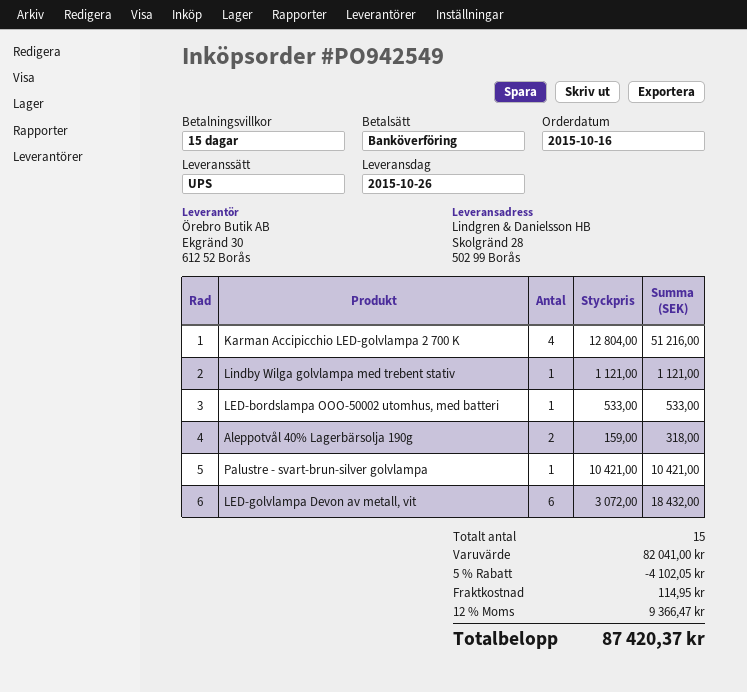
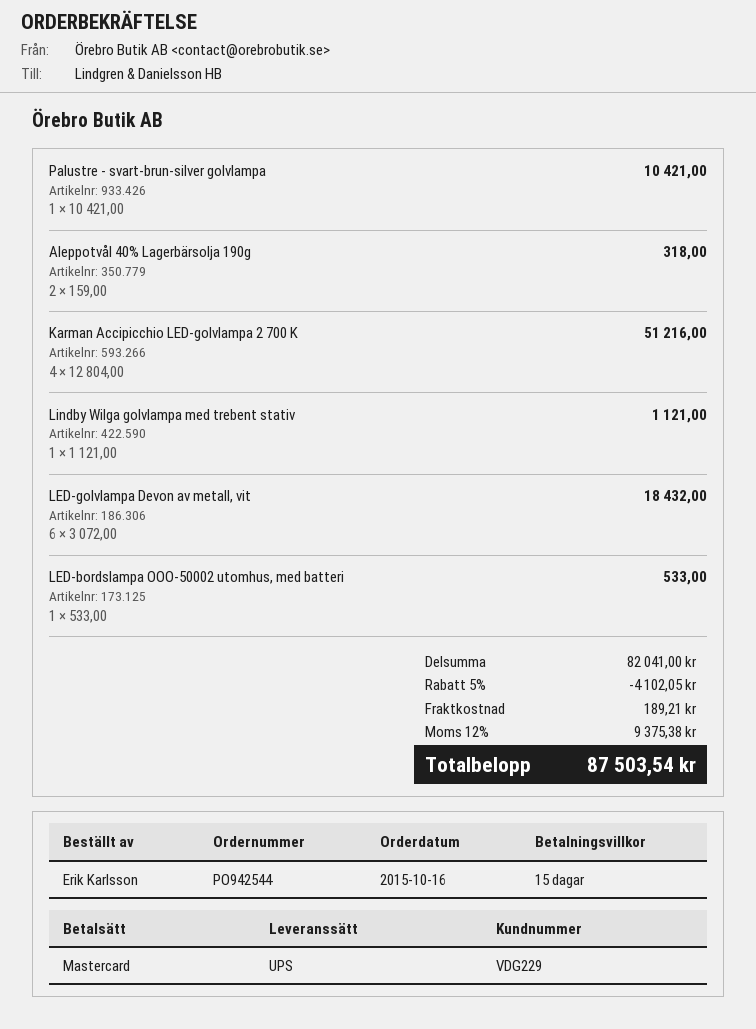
order number: PO942549 -> PO942544
payment method: bank transfer -> Mastercard
shipping: 114.95 -> 189.21
tax: 12% = 9366.47 -> 12% = 9375.38
total: 87420.37 -> 87503.54

